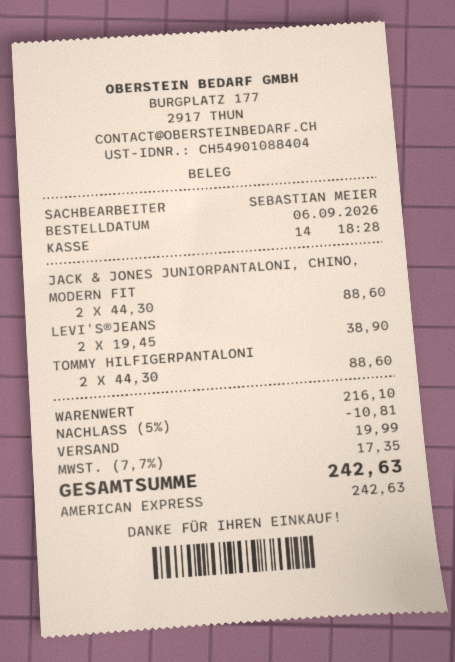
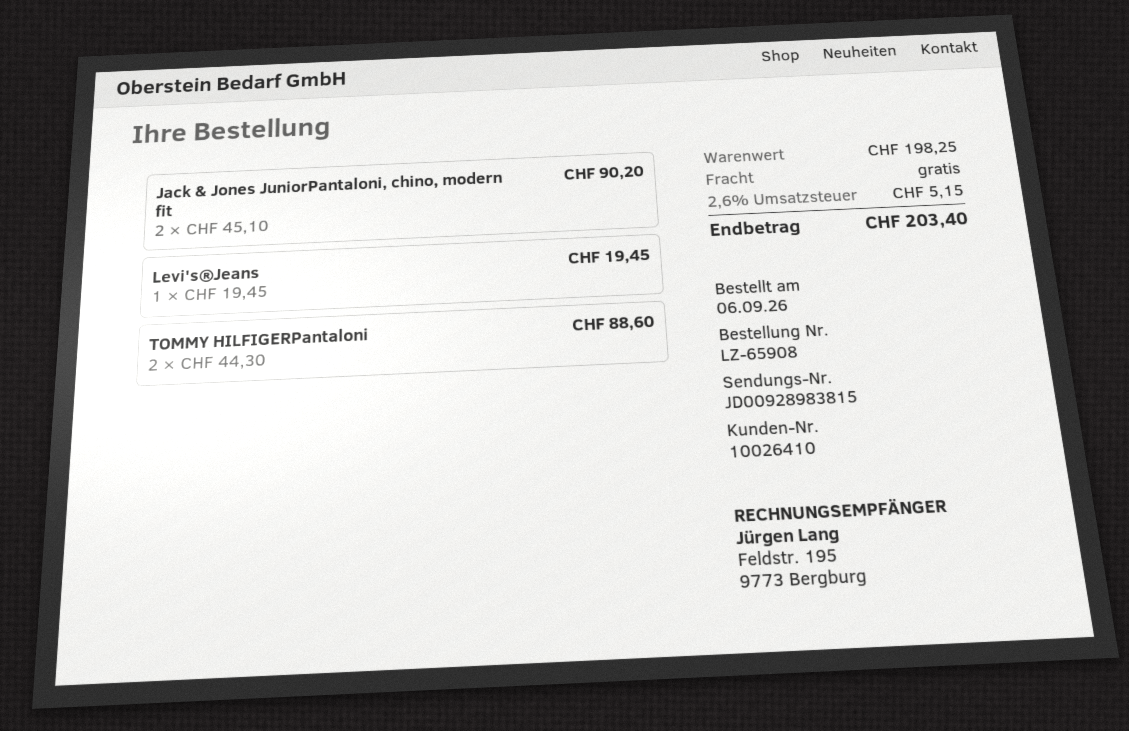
JACK & JONES JUNIORPANTALONI, CHINO, MODERN FIT: 2 x 44.30 = 88.60 -> 2 x 45.10 = 90.20
LEVI'S®JEANS: 2 x 19.45 = 38.90 -> 1 x 19.45 = 19.45
subtotal: 216.10 -> 198.25
discount: 5% = 10.81 -> none
shipping: 19.99 -> 0.00
tax: 7.7% = 17.35 -> 2.6% = 5.15
total: 242.63 -> 203.40

